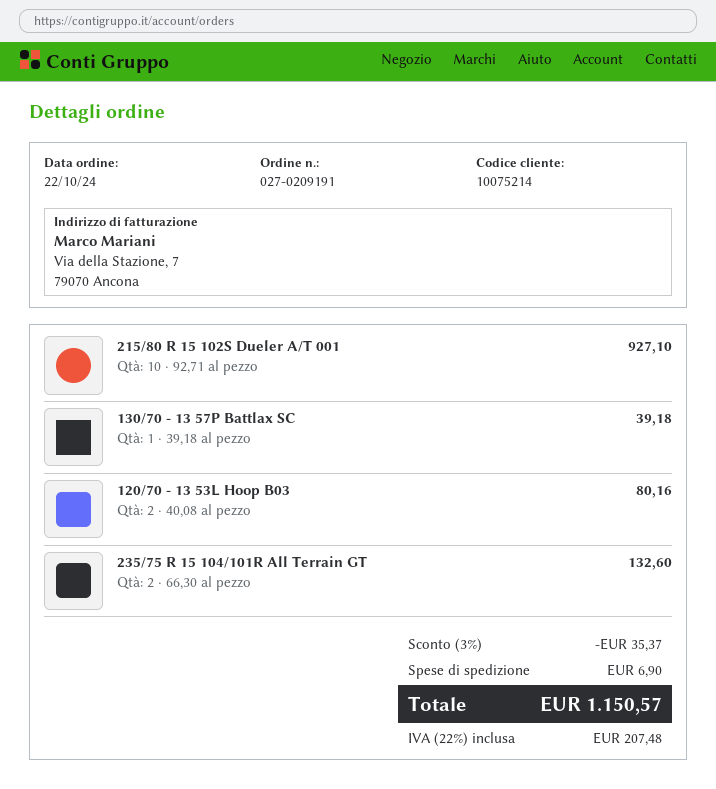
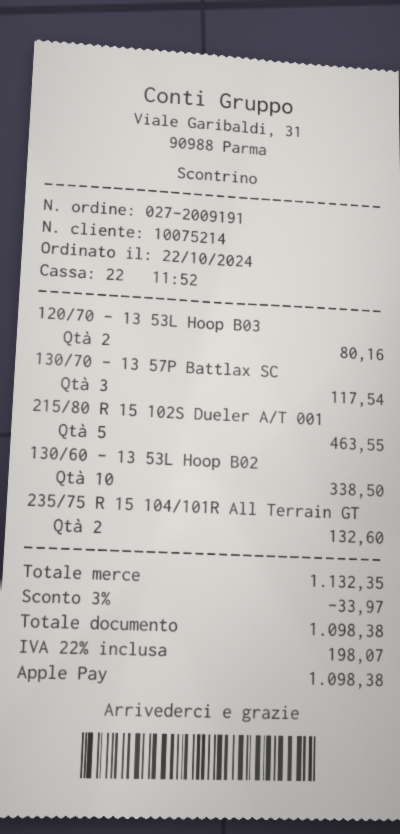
order number: 027-0209191 -> 027-2009191
215/80 R 15 102S Dueler A/T 001: 10 for 927.10 -> 5 for 463.55
130/70 - 13 57P Battlax SC: 1 for 39.18 -> 3 for 117.54
130/60 - 13 53L Hoop B02: none -> 10 for 338.50
discount: 3% = 35.37 -> 3% = 33.97
shipping: 6.90 -> none
tax: 22% = 207.48 -> 22% = 198.07
total: 1150.57 -> 1098.38

